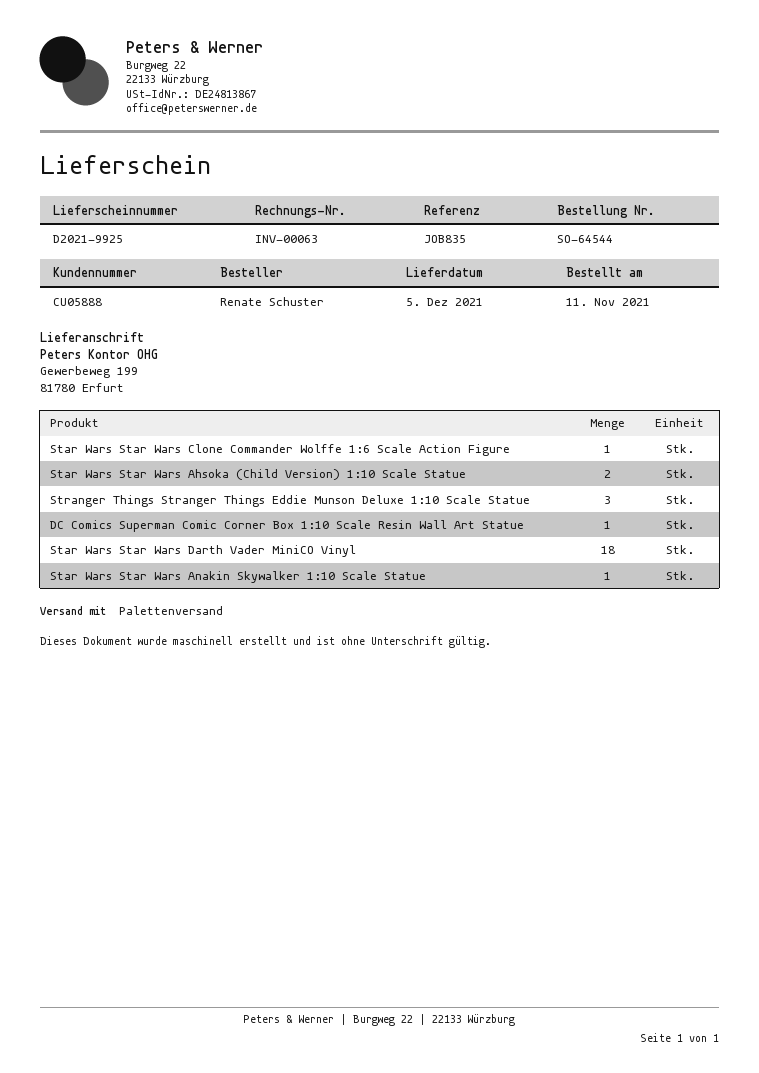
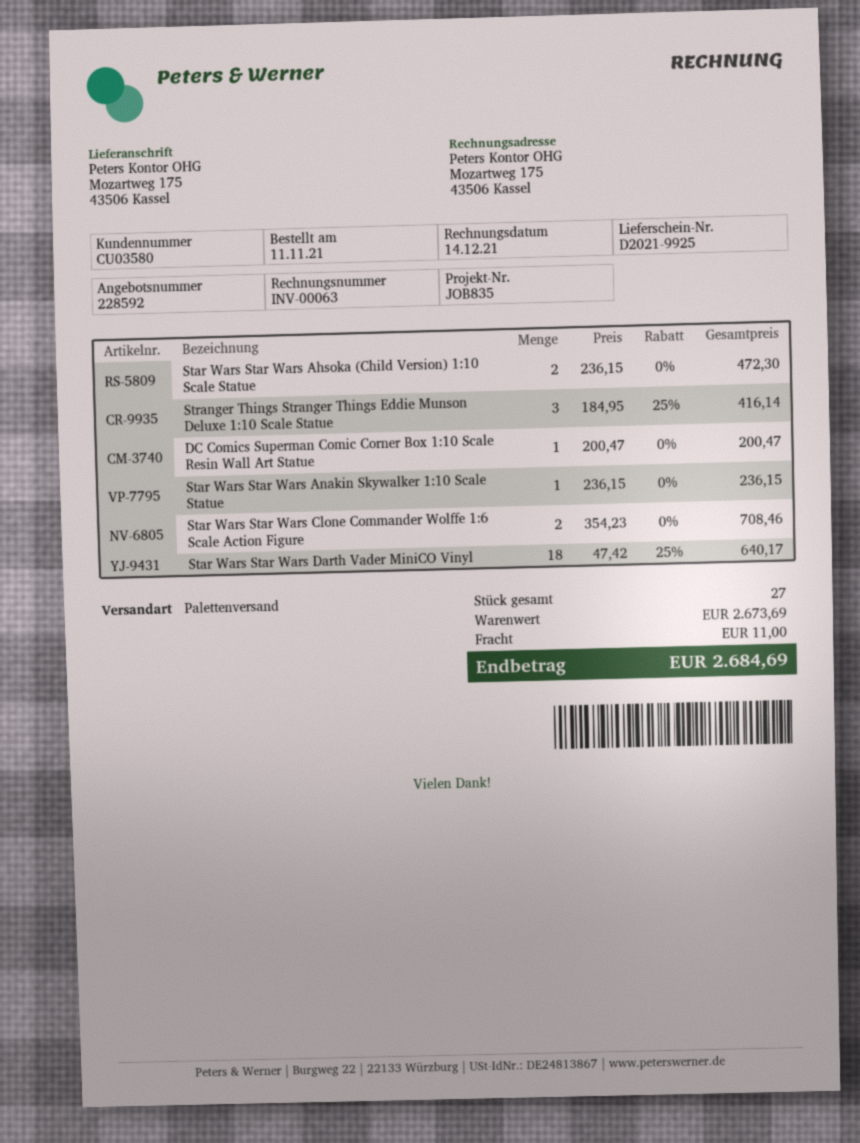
customer number: CU05888 -> CU03580
ship to: Gewerbeweg 199, 81780 Erfurt -> Mozartweg 175, 43506 Kassel
Star Wars Star Wars Clone Commander Wolffe 1:6 Scale Action Figure: 1 -> 2

